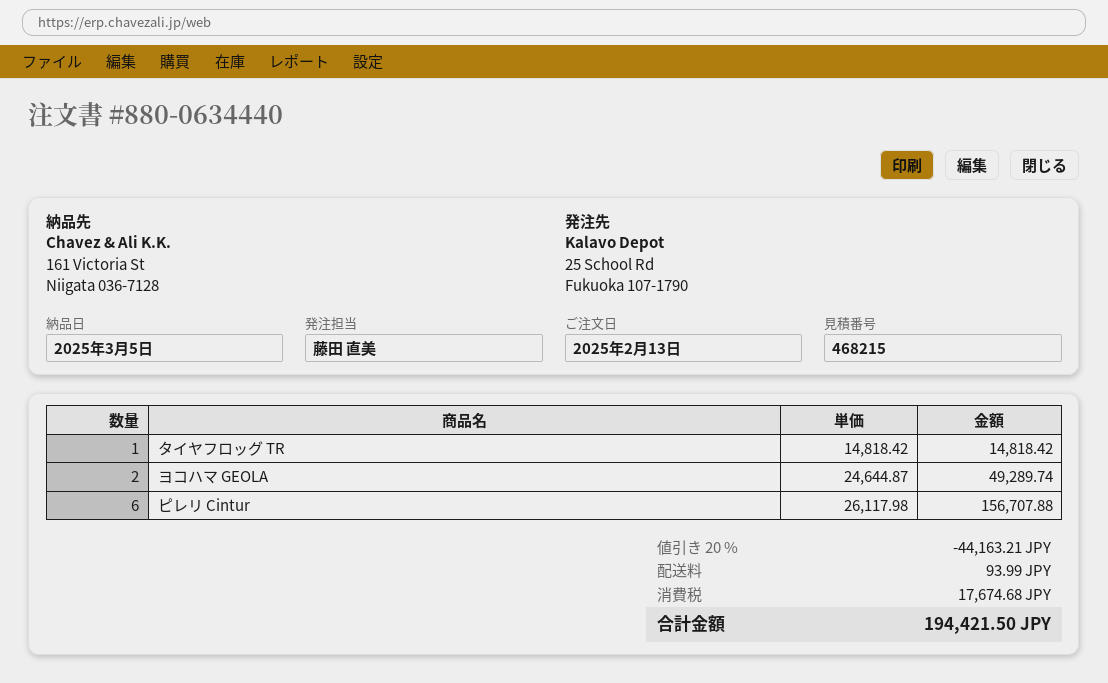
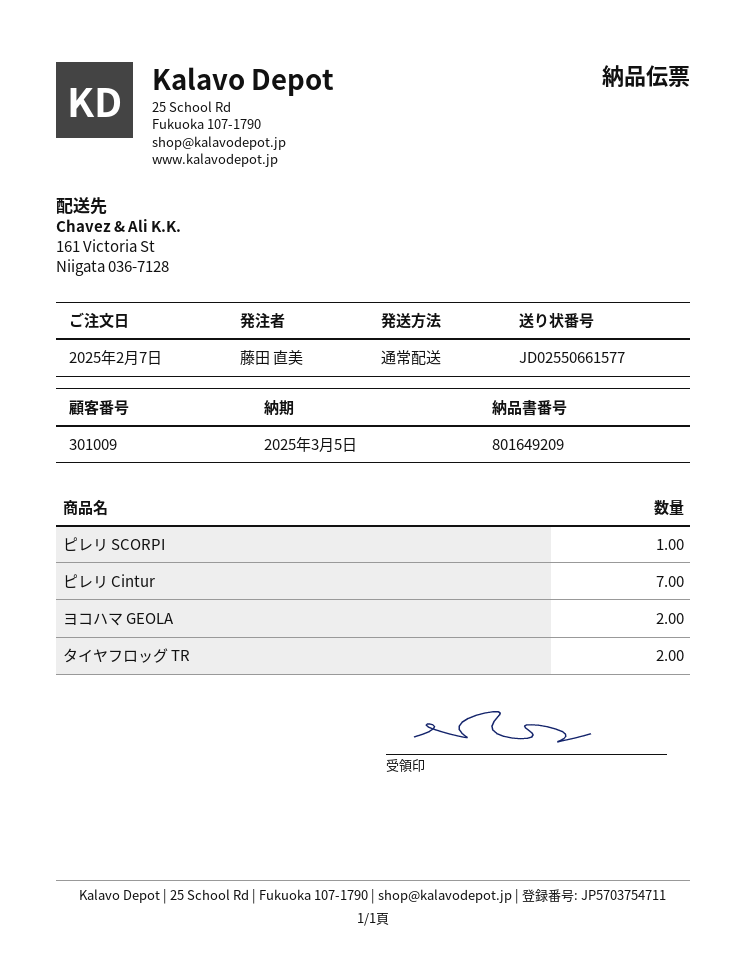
order date: 2025-02-13 -> 2025-02-07
タイヤフロッグ TR: 1 -> 2
ピレリ Cintur: 6 -> 7
ピレリ SCORPI: none -> 1

